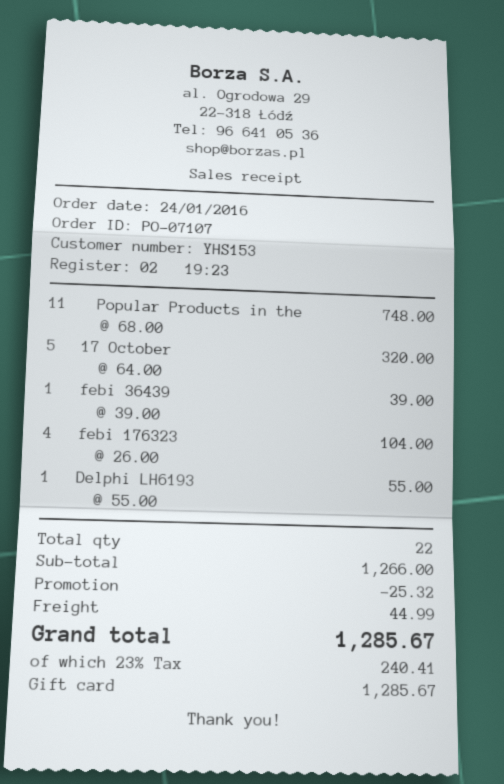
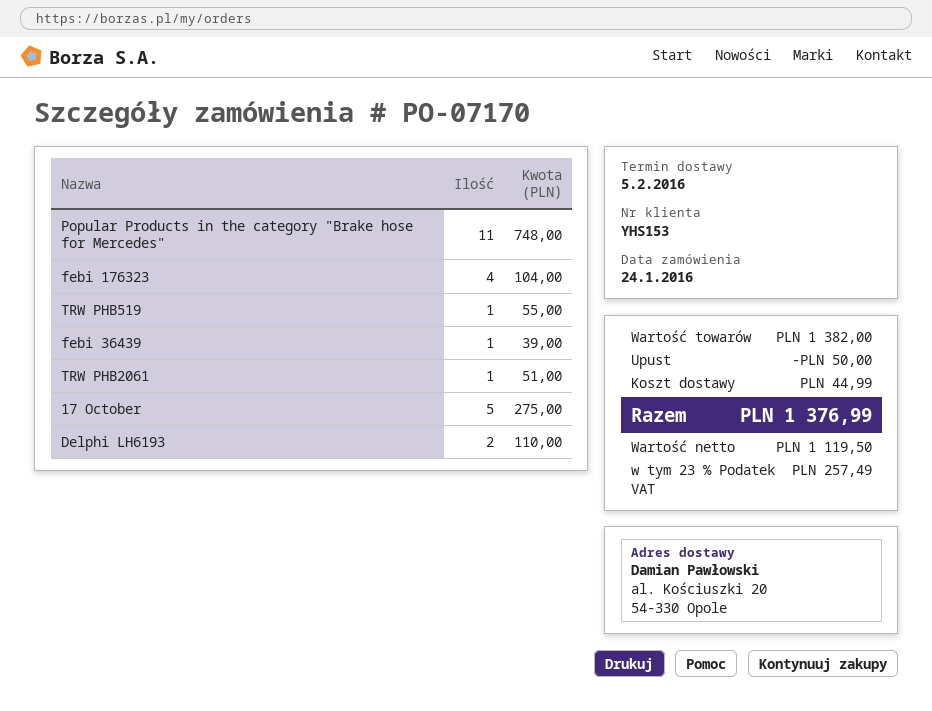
order number: PO-07107 -> PO-07170
17 October: 5 for 320.00 -> 5 for 275.00
Delphi LH6193: 1 for 55.00 -> 2 for 110.00
TRW PHB519: none -> 1 for 55.00
TRW PHB2061: none -> 1 for 51.00
subtotal: 1266.00 -> 1382.00
discount: 25.32 -> 50.00
tax: 23% = 240.41 -> 23% = 257.49
total: 1285.67 -> 1376.99

